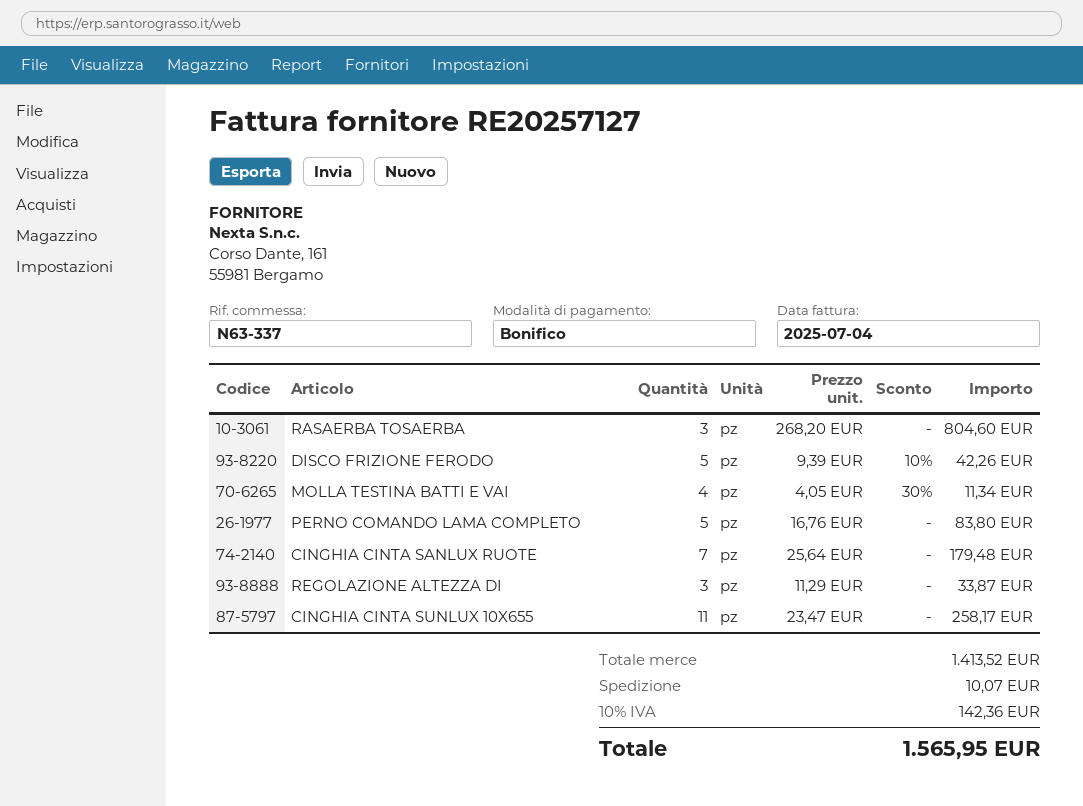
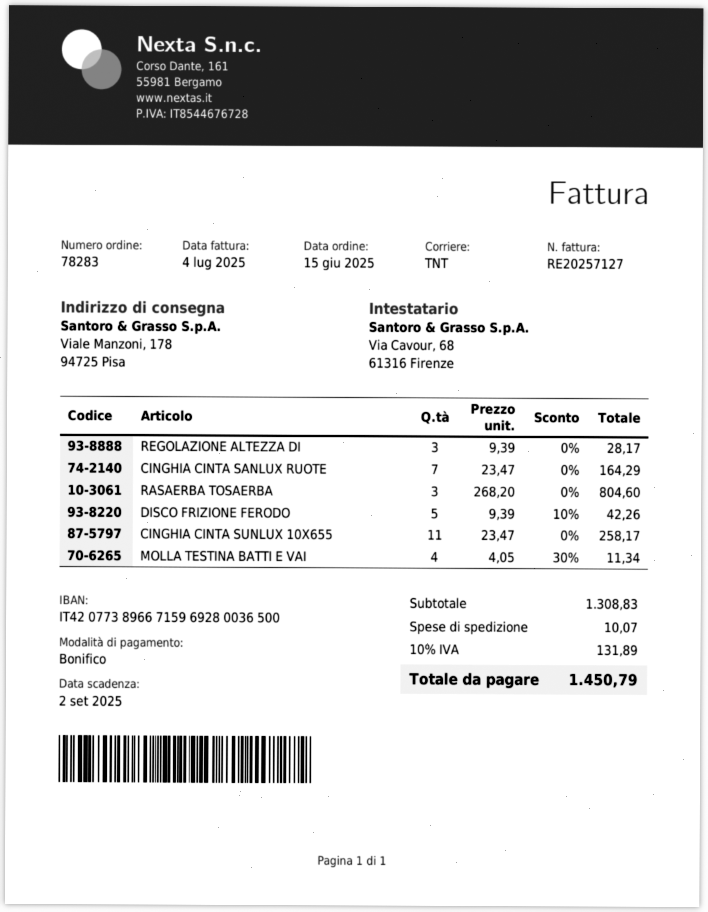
PERNO COMANDO LAMA COMPLETO: 5 x 16.76 = 83.80 -> none
CINGHIA CINTA SANLUX RUOTE: 7 x 25.64 = 179.48 -> 7 x 23.47 = 164.29
REGOLAZIONE ALTEZZA DI: 3 x 11.29 = 33.87 -> 3 x 9.39 = 28.17
subtotal: 1413.52 -> 1308.83
tax: 10% = 142.36 -> 10% = 131.89
total: 1565.95 -> 1450.79

